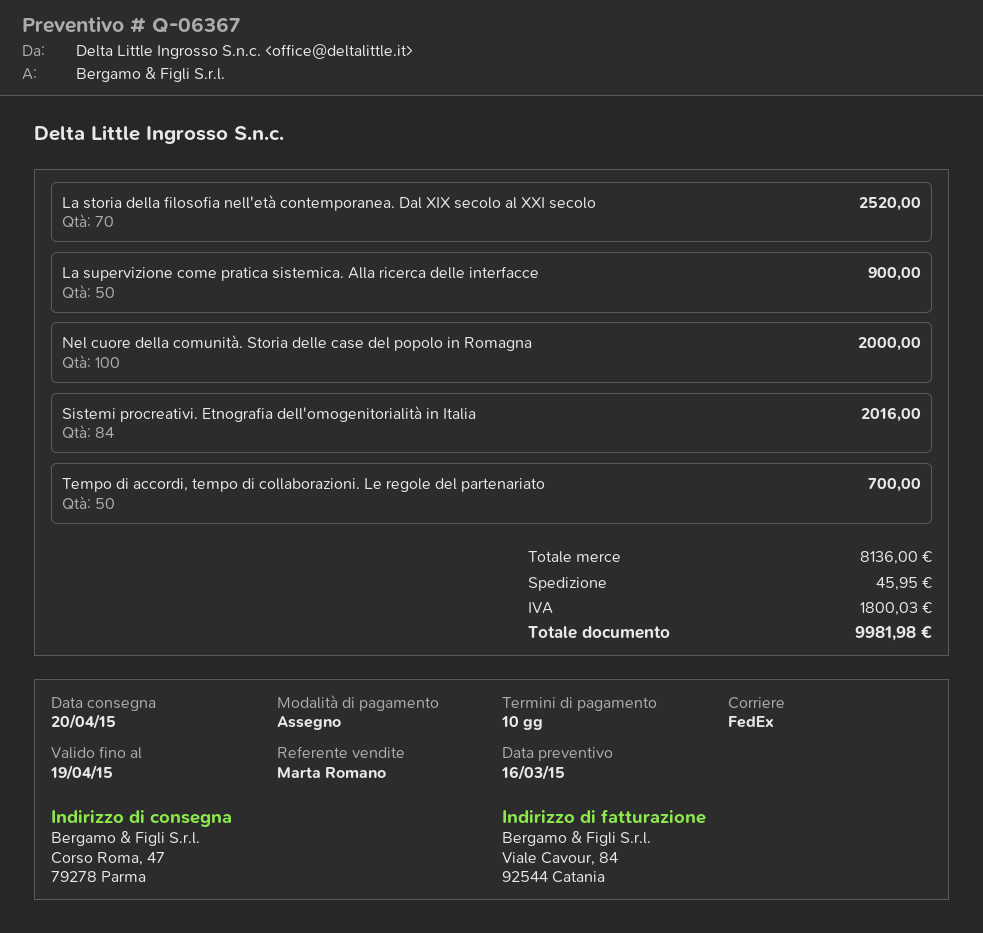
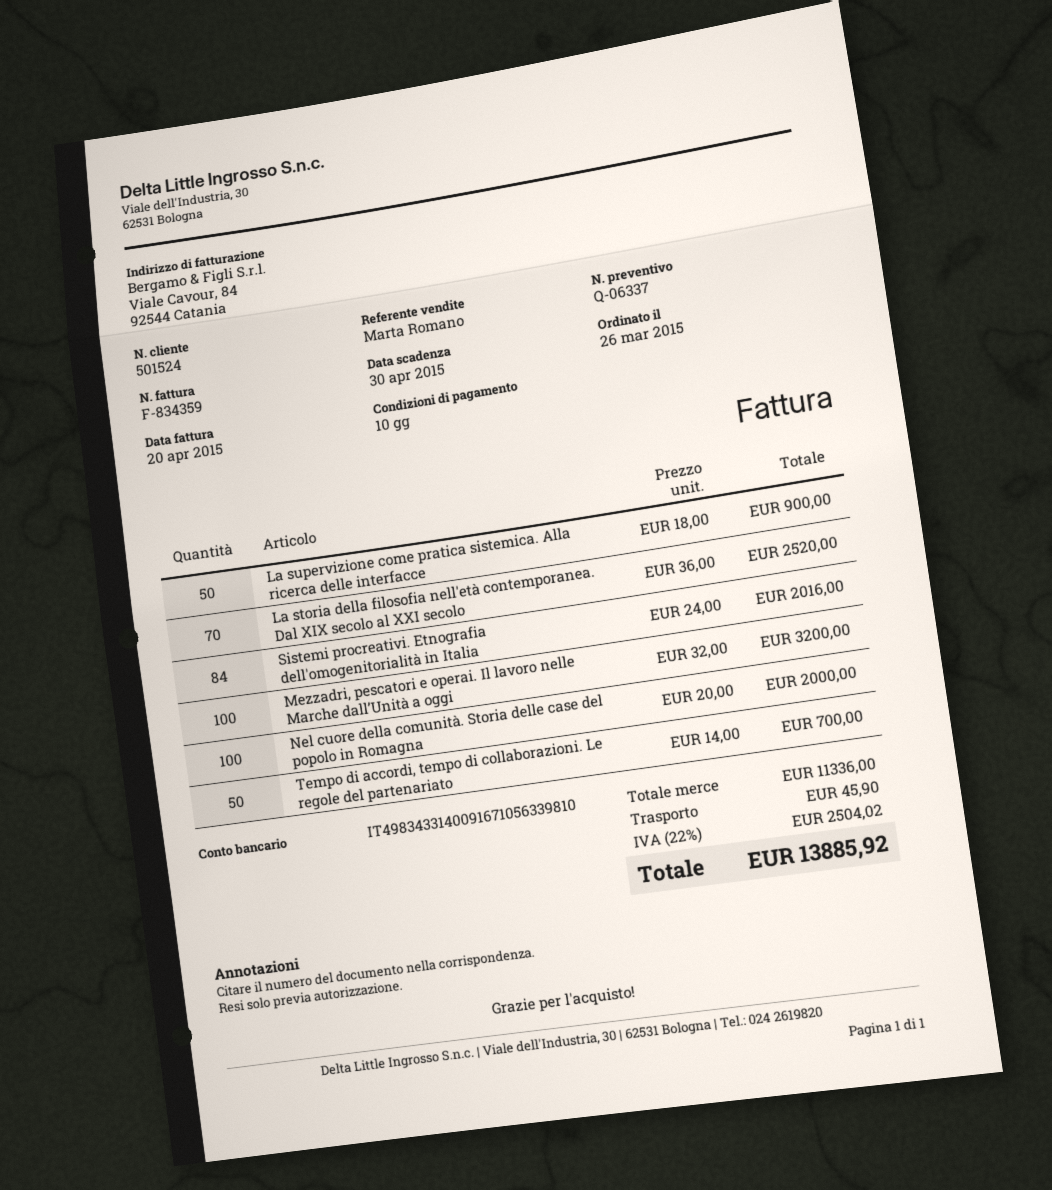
quote number: Q-06367 -> Q-06337
Mezzadri, pescatori e operai. Il lavoro nelle Marche dall’Unità a oggi: none -> 100 for 3200.00
subtotal: 8136.00 -> 11336.00
shipping: 45.95 -> 45.90
tax: 1800.03 -> 2504.02
total: 9981.98 -> 13885.92

